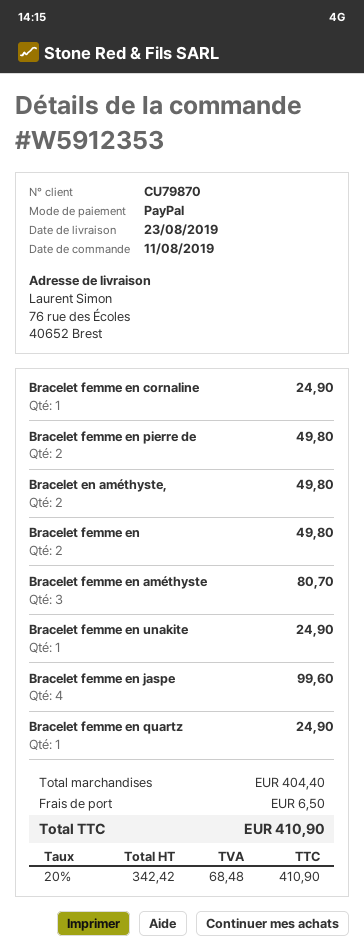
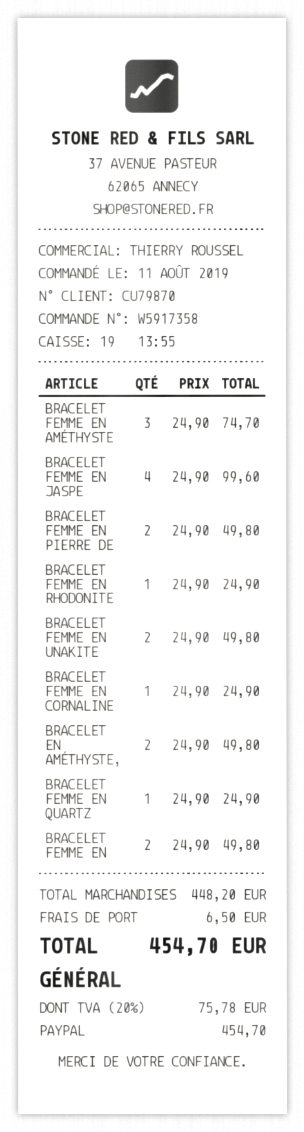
order number: W5912353 -> W5917358
Bracelet femme en améthyste: 3 for 80.70 -> 3 for 74.70
Bracelet femme en unakite: 1 for 24.90 -> 2 for 49.80
BRACELET FEMME EN RHODONITE: none -> 1 for 24.90
subtotal: 404.40 -> 448.20
tax: 20% = 68.48 -> 20% = 75.78
total: 410.90 -> 454.70

